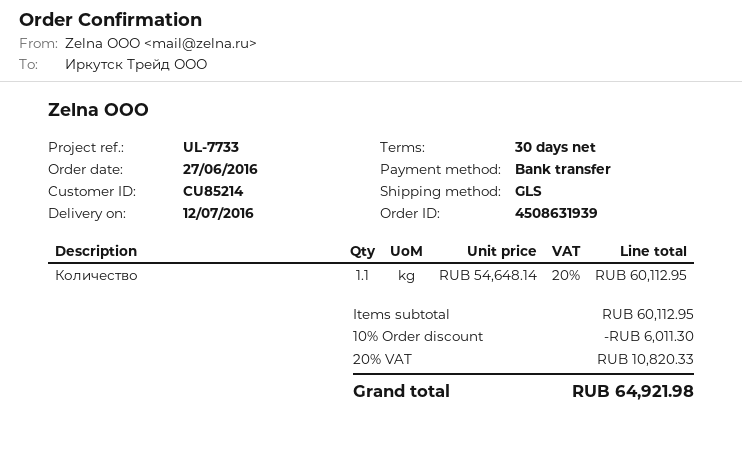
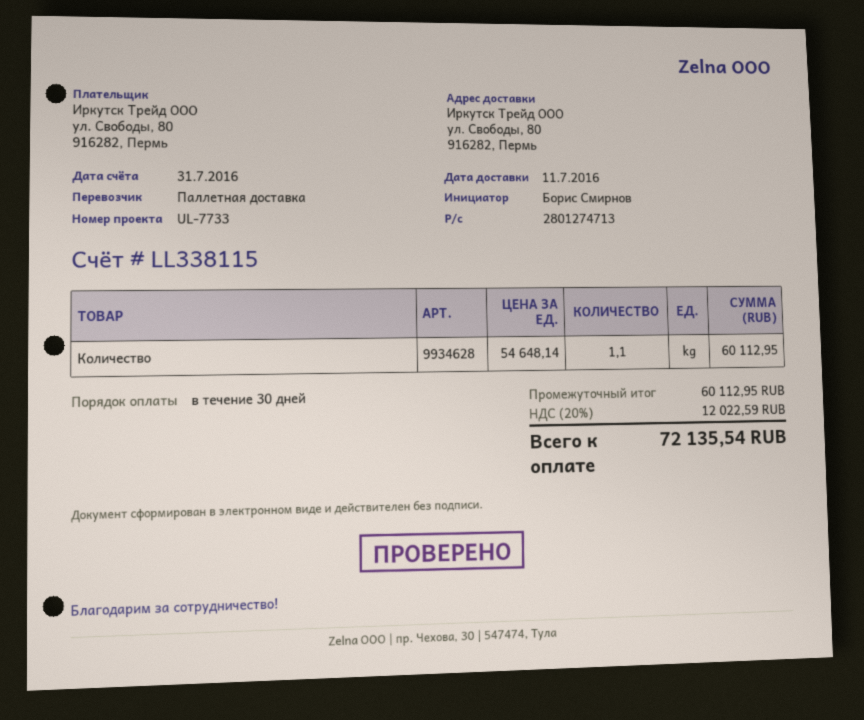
delivery date: 2016-07-12 -> 2016-07-11
shipping method: GLS -> pallet freight
discount: 10% = 6011.30 -> none
tax: 20% = 10820.33 -> 20% = 12022.59
total: 64921.98 -> 72135.54

